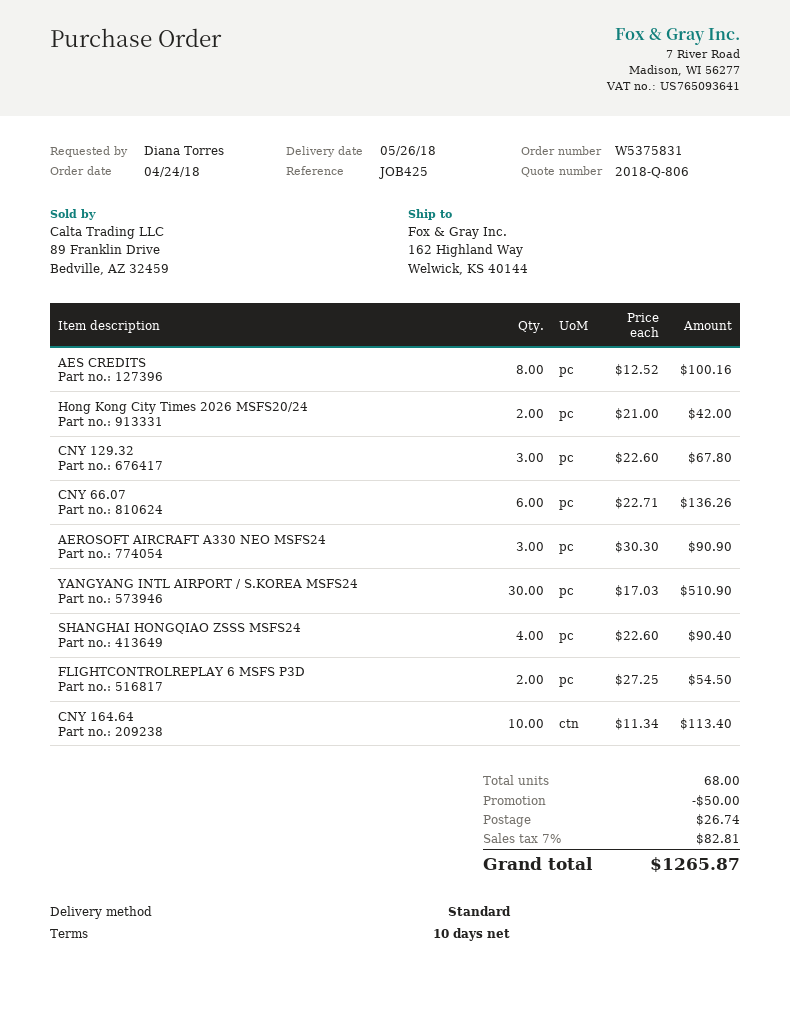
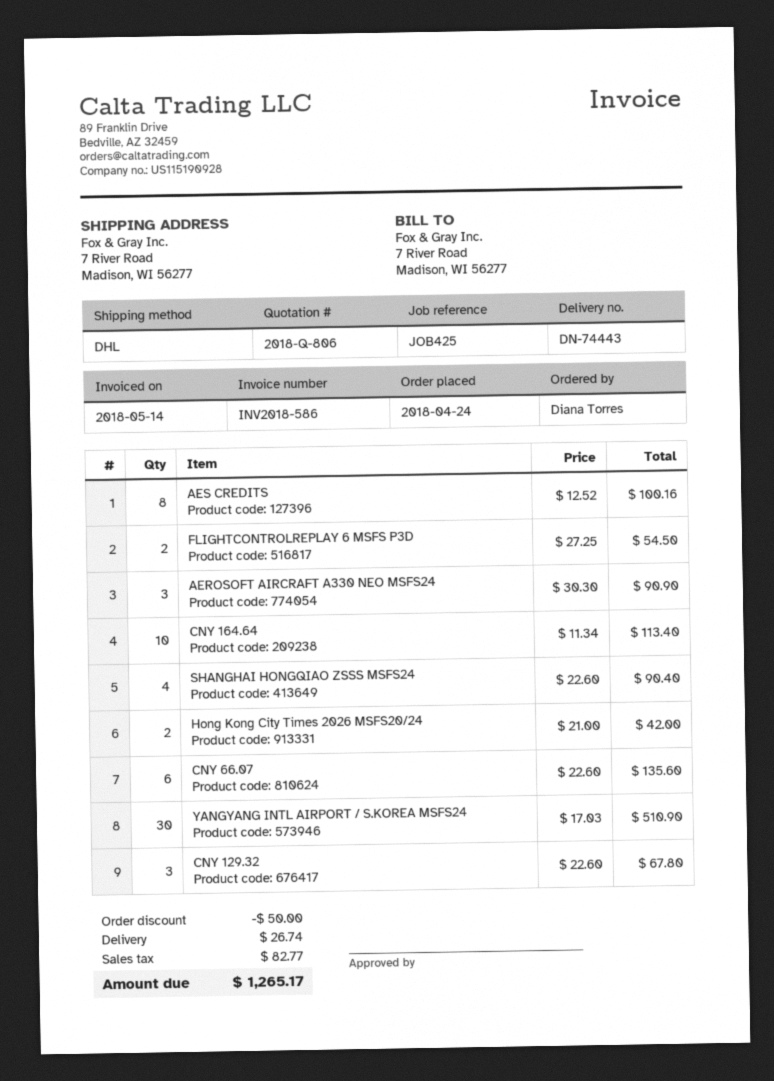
shipping method: standard -> DHL
ship to: 162 Highland Way, Welwick, KS 40144 -> 7 River Road, Madison, WI 56277
CNY 66.07: 6 x 22.71 = 136.26 -> 6 x 22.60 = 135.60
tax: 82.81 -> 82.77
total: 1265.87 -> 1265.17

